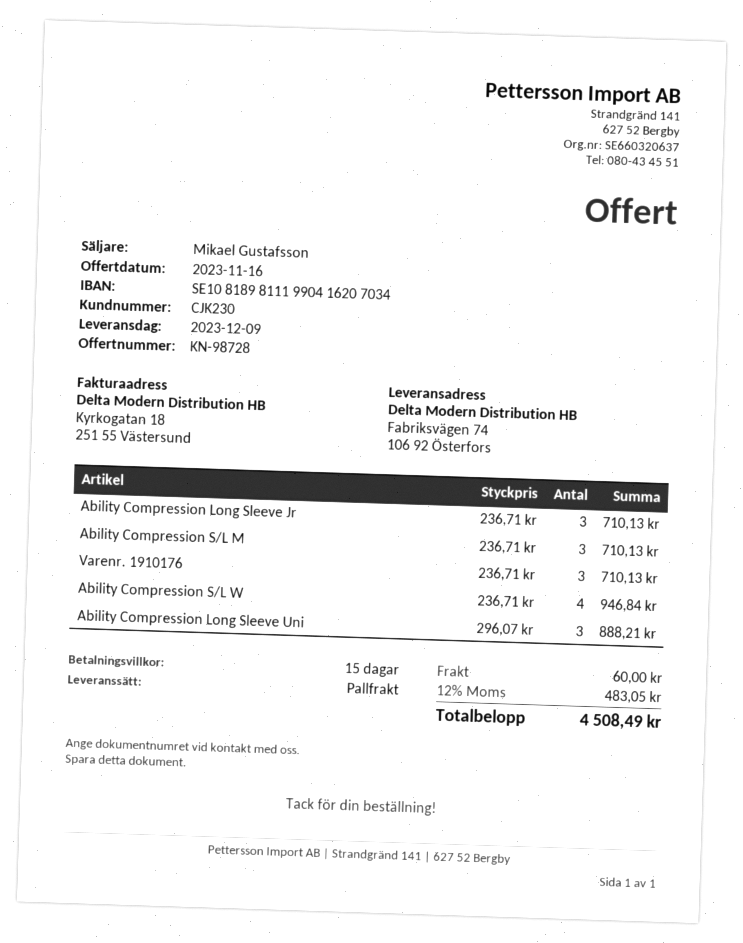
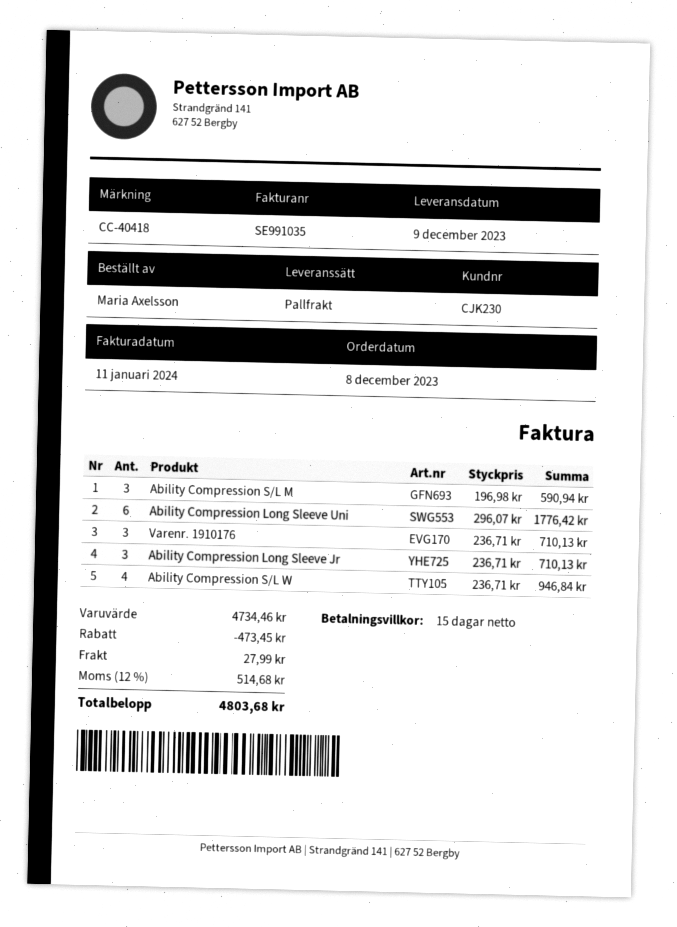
Ability Compression S/L M: 3 x 236.71 = 710.13 -> 3 x 196.98 = 590.94
Ability Compression Long Sleeve Uni: 3 x 296.07 = 888.21 -> 6 x 296.07 = 1776.42
discount: none -> 473.45
shipping: 60.00 -> 27.99
tax: 12% = 483.05 -> 12% = 514.68
total: 4508.49 -> 4803.68

